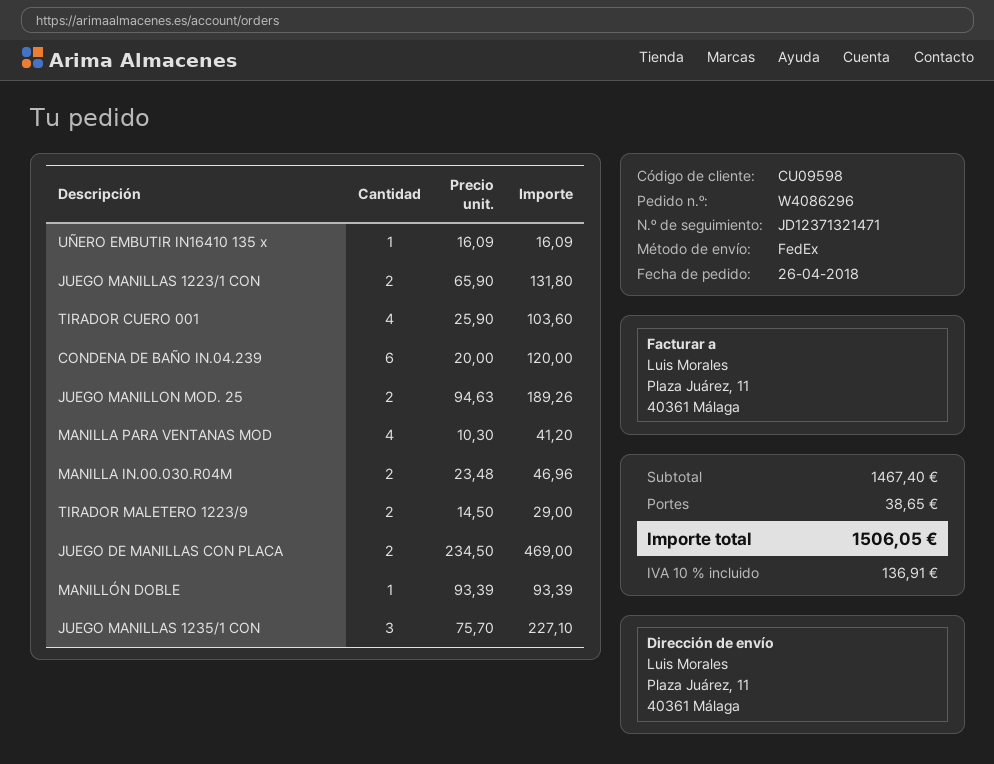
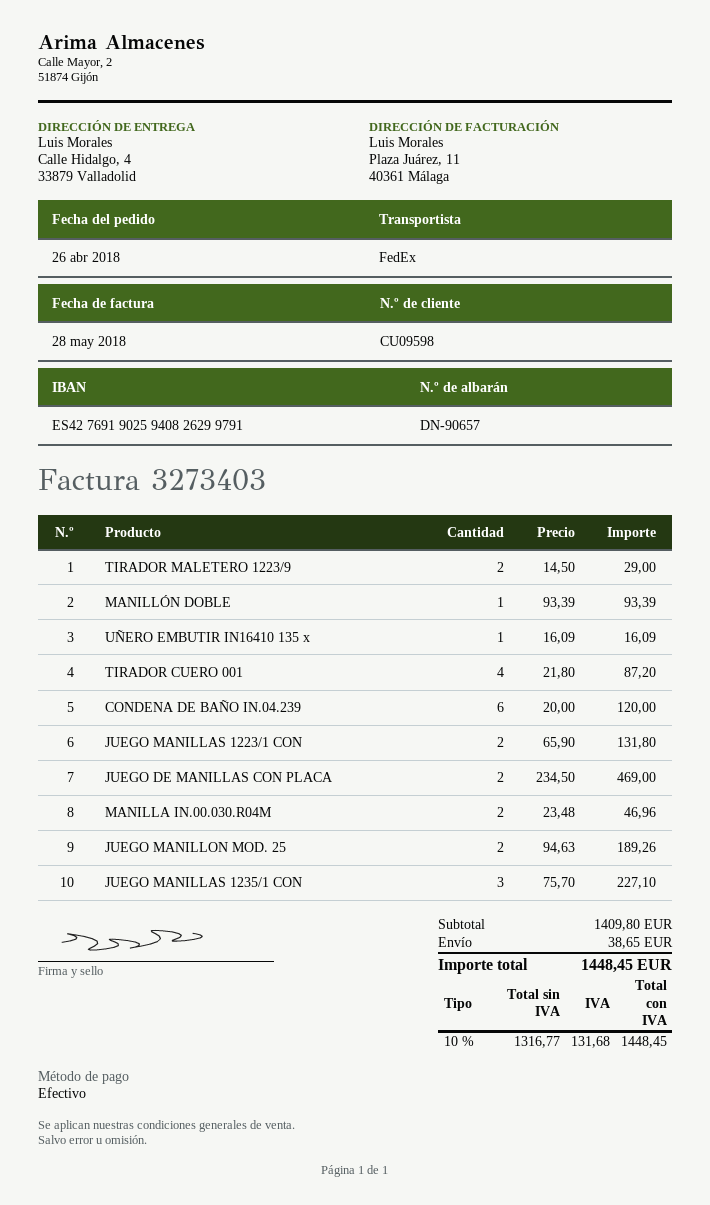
ship to: Plaza Juárez, 11, 40361 Málaga -> Calle Hidalgo, 4, 33879 Valladolid
TIRADOR CUERO 001: 4 x 25.90 = 103.60 -> 4 x 21.80 = 87.20
MANILLA PARA VENTANAS MOD: 4 x 10.30 = 41.20 -> none
subtotal: 1467.40 -> 1409.80
tax: 10% = 136.91 -> 10% = 131.68
total: 1506.05 -> 1448.45

